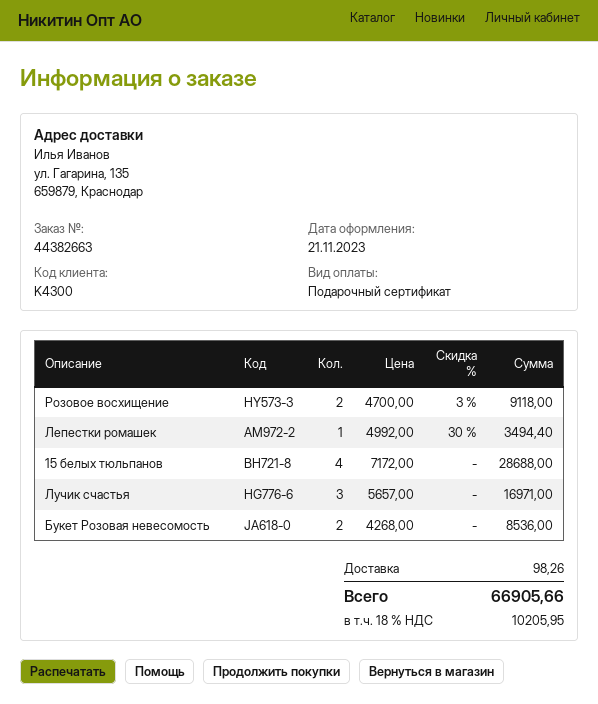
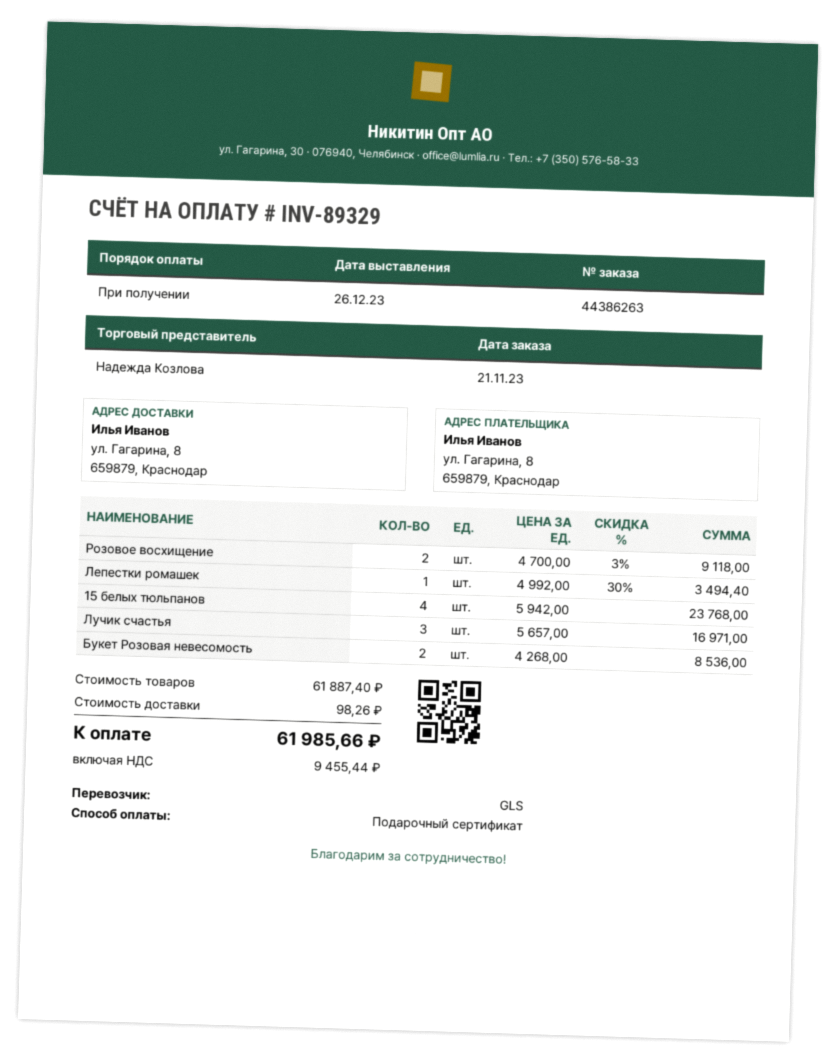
order number: 44382663 -> 44386263
ship to: ул. Гагарина, 135, 659879, Краснодар -> ул. Гагарина, 8, 659879, Краснодар
15 белых тюльпанов: 4 x 7172.00 = 28688.00 -> 4 x 5942.00 = 23768.00
tax: 10205.95 -> 9455.44
total: 66905.66 -> 61985.66

